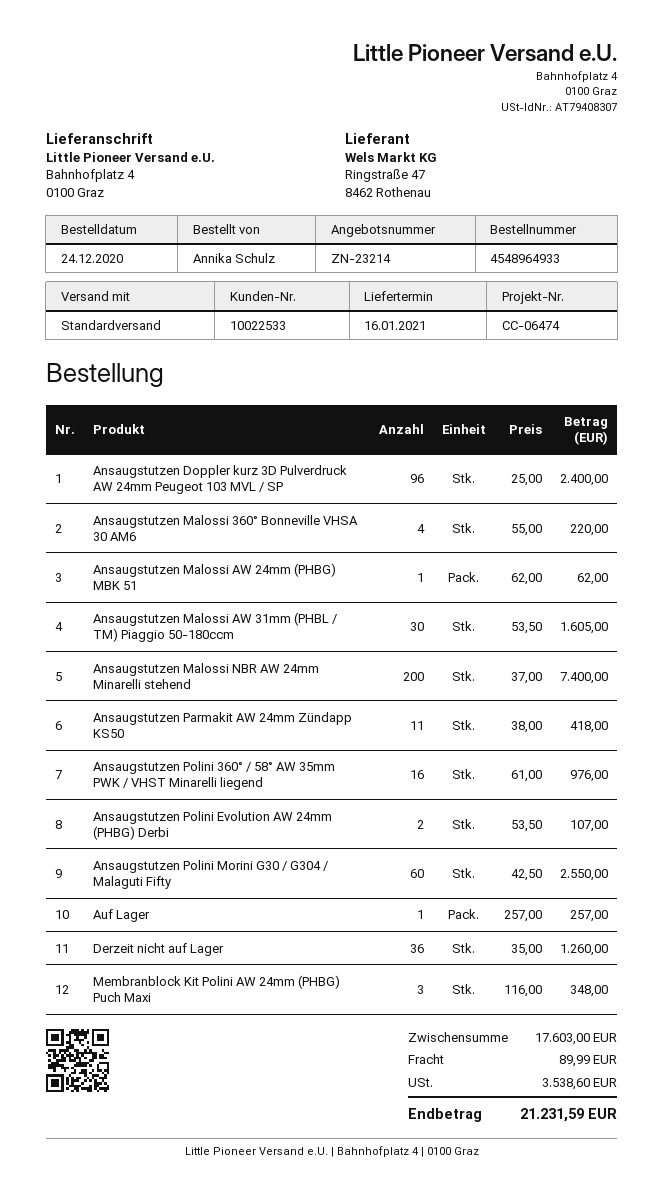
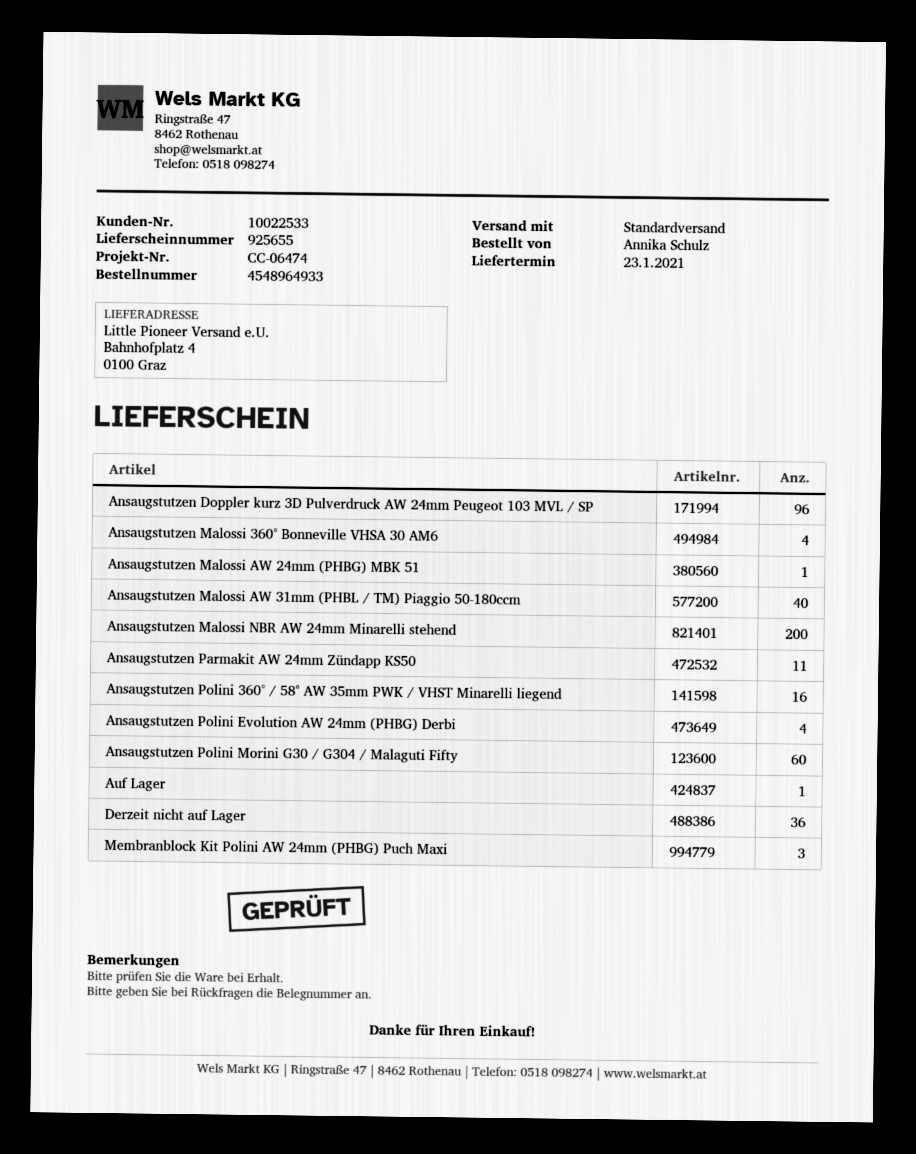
delivery date: 2021-01-16 -> 2021-01-23
Ansaugstutzen Malossi AW 31mm (PHBL / TM) Piaggio 50-180ccm: 30 -> 40
Ansaugstutzen Polini Evolution AW 24mm (PHBG) Derbi: 2 -> 4

